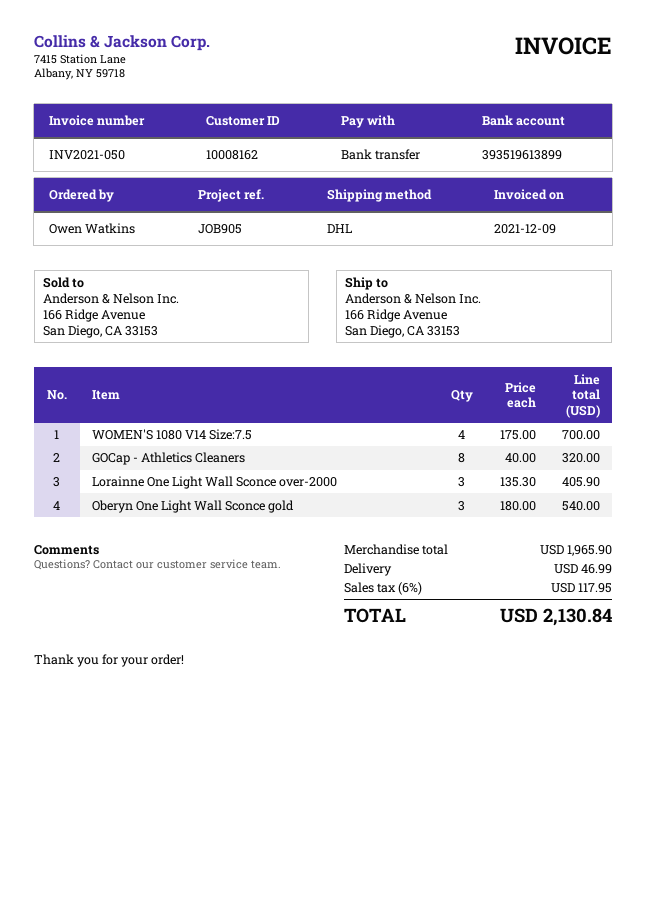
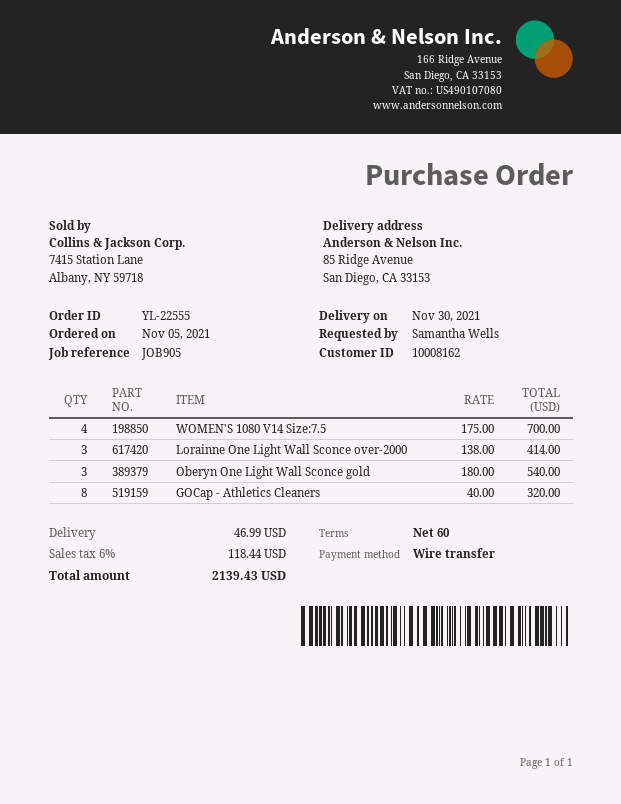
ordered by: Owen Watkins -> Samantha Wells
ship to: 166 Ridge Avenue, San Diego, CA 33153 -> 85 Ridge Avenue, San Diego, CA 33153
Lorainne One Light Wall Sconce over-2000: 3 x 135.30 = 405.90 -> 3 x 138.00 = 414.00
tax: 6% = 117.95 -> 6% = 118.44
total: 2130.84 -> 2139.43

